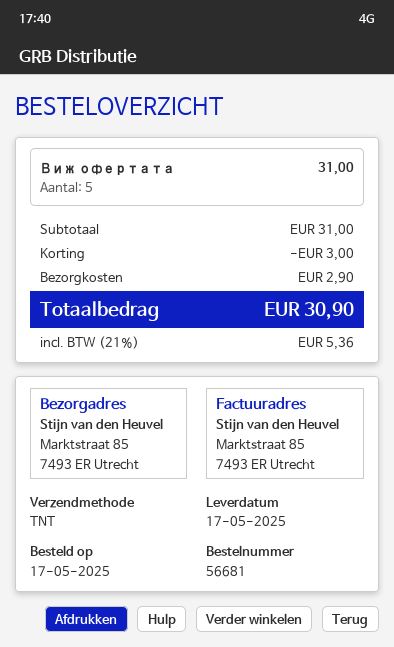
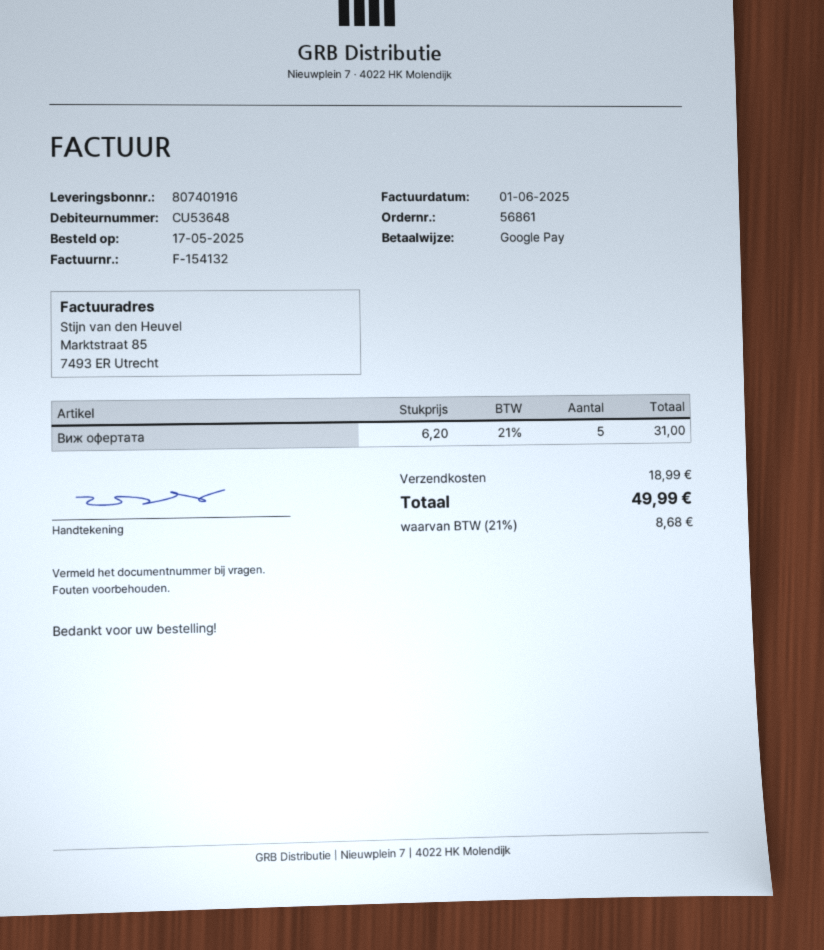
order number: 56681 -> 56861
discount: 3.00 -> none
shipping: 2.90 -> 18.99
tax: 21% = 5.36 -> 21% = 8.68
total: 30.90 -> 49.99

